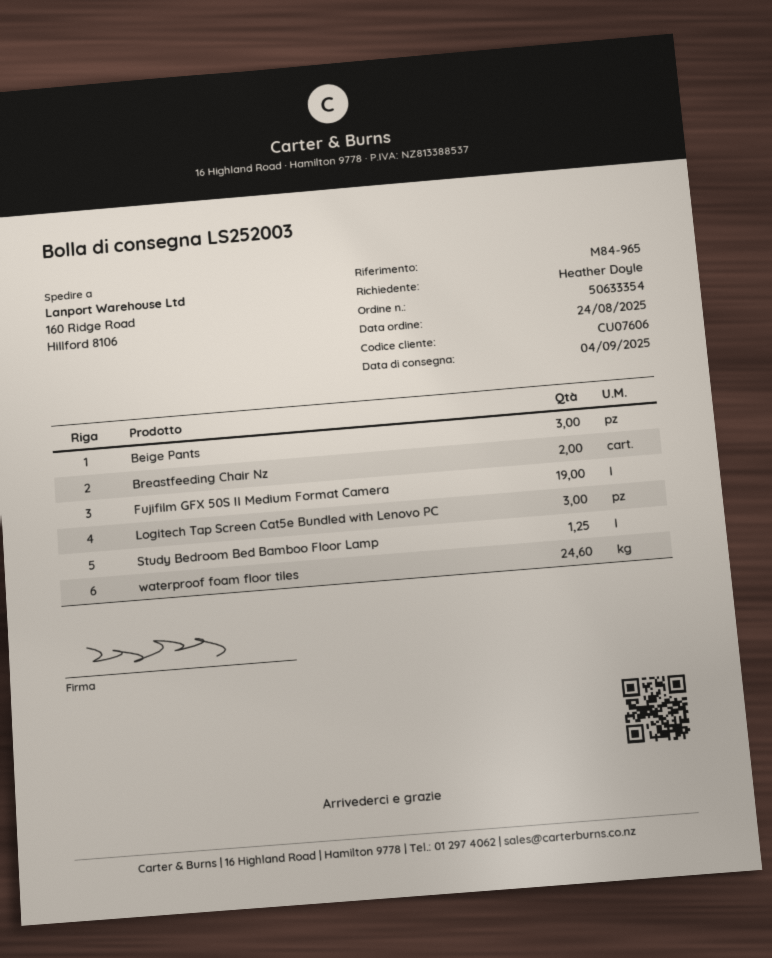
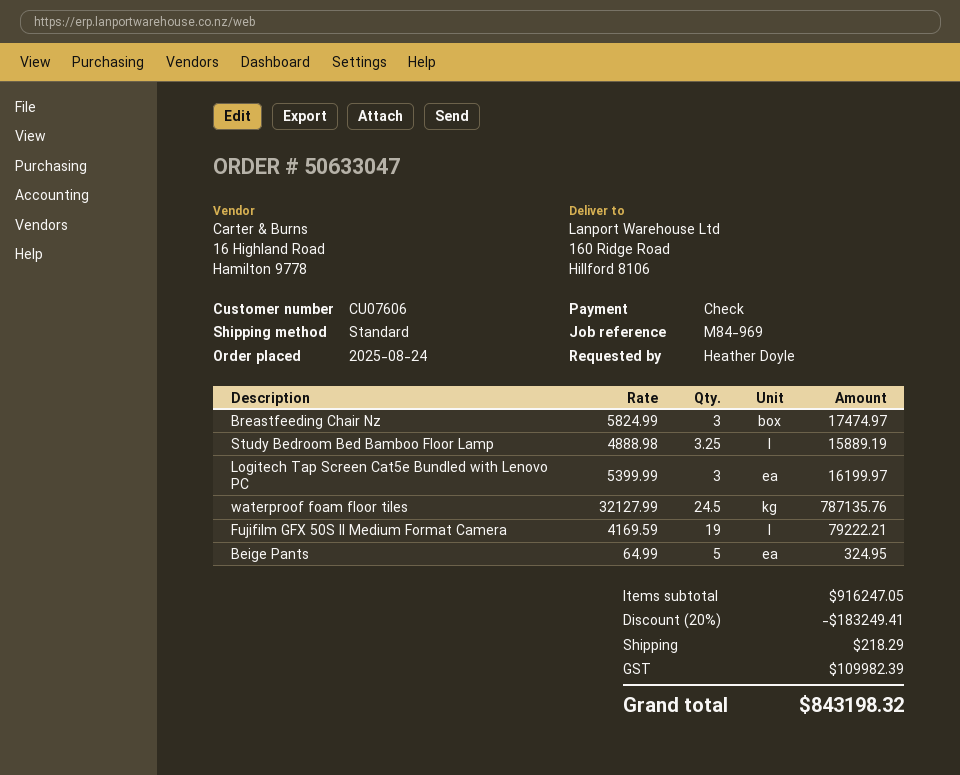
order number: 50633354 -> 50633047
reference: M84-965 -> M84-969
Beige Pants: 3 -> 5
Breastfeeding Chair Nz: 2 -> 3
Study Bedroom Bed Bamboo Floor Lamp: 1.25 -> 3.25
waterproof foam floor tiles: 24.6 -> 24.5

